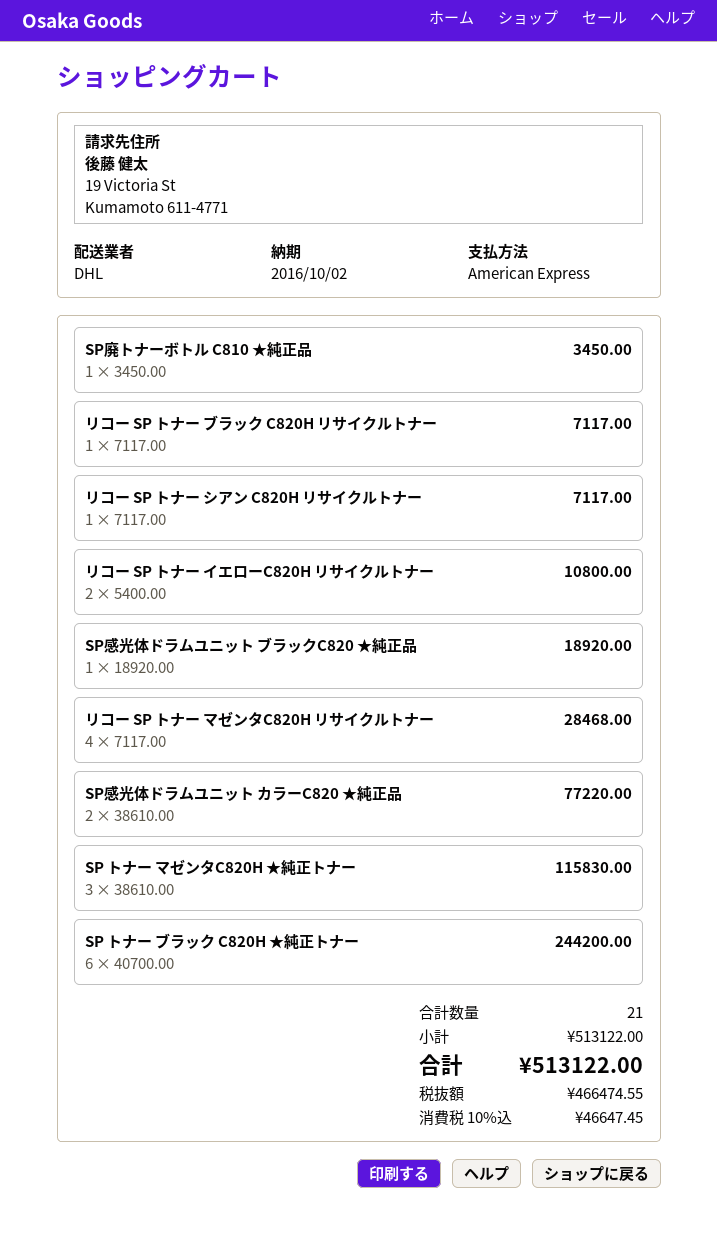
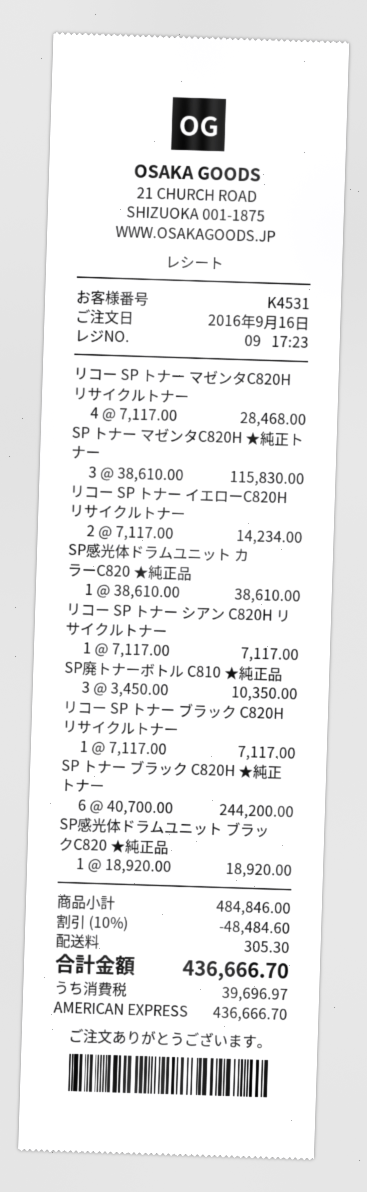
SP廃トナーボトル C810 ★純正品: 1 x 3450.00 = 3450.00 -> 3 x 3450.00 = 10350.00
リコー SP トナー イエローC820H リサイクルトナー: 2 x 5400.00 = 10800.00 -> 2 x 7117.00 = 14234.00
SP感光体ドラムユニット カラーC820 ★純正品: 2 x 38610.00 = 77220.00 -> 1 x 38610.00 = 38610.00
subtotal: 513122.00 -> 484846.00
discount: none -> 10% = 48484.60
shipping: none -> 305.30
tax: 46647.45 -> 39696.97
total: 513122.00 -> 436666.70

